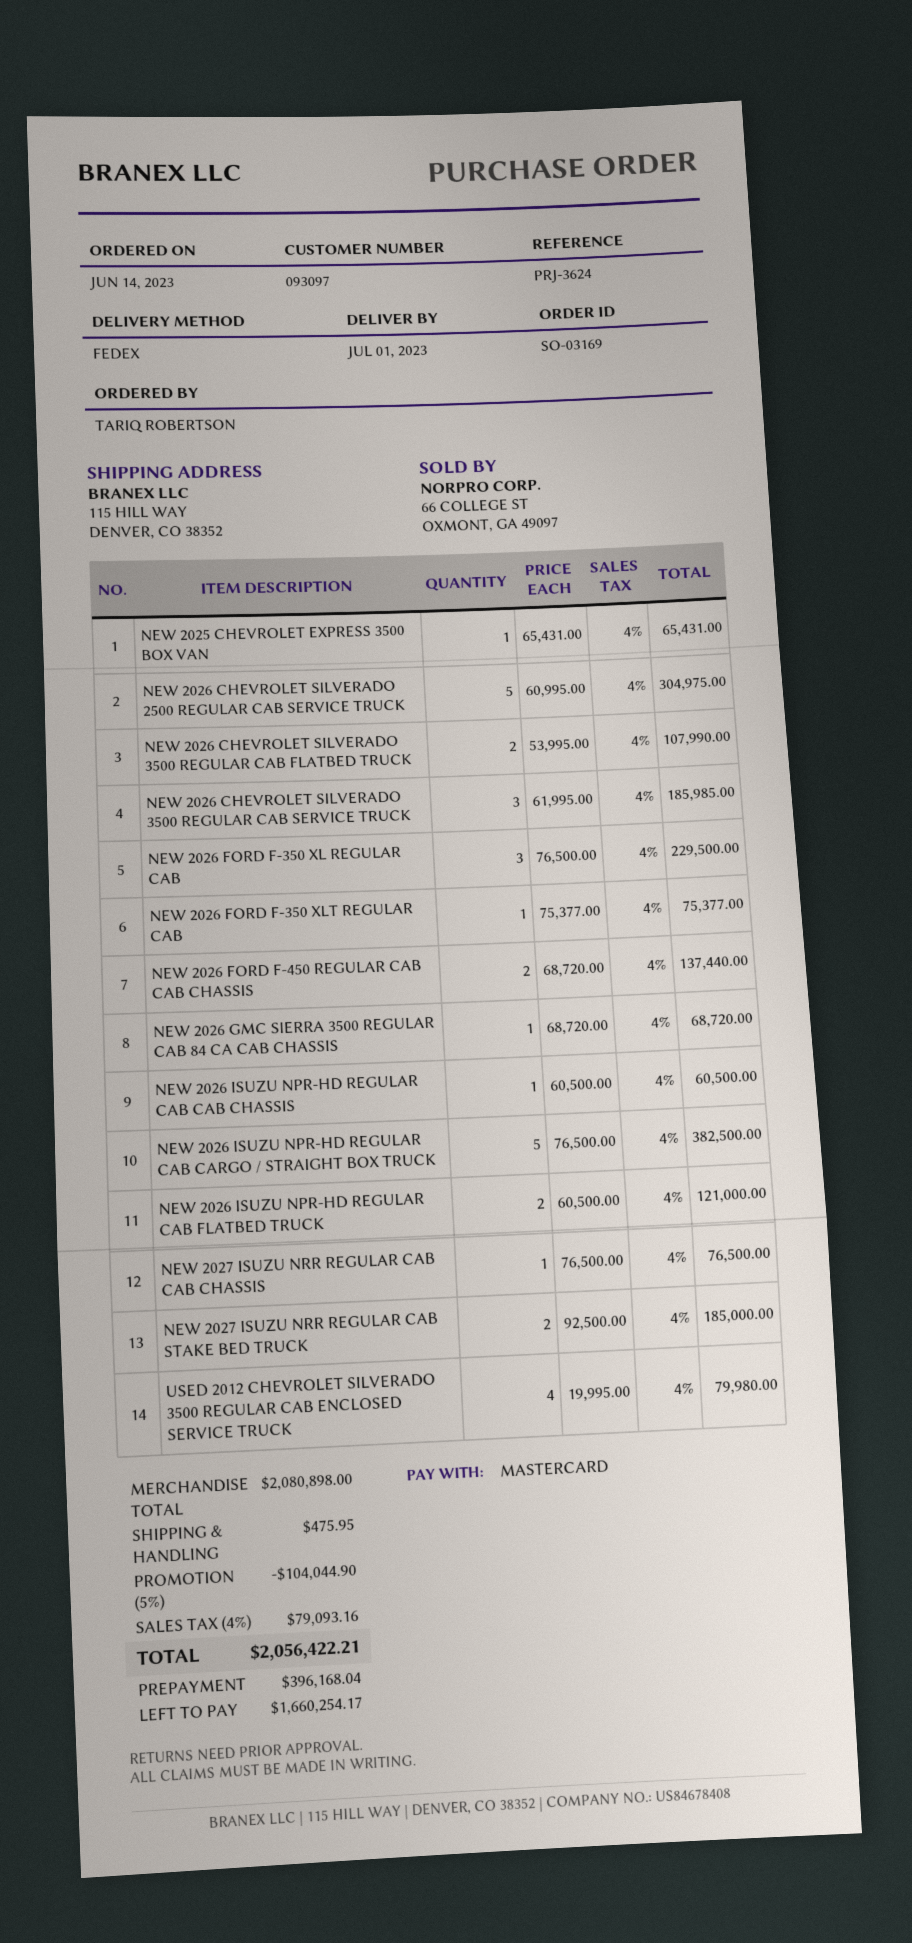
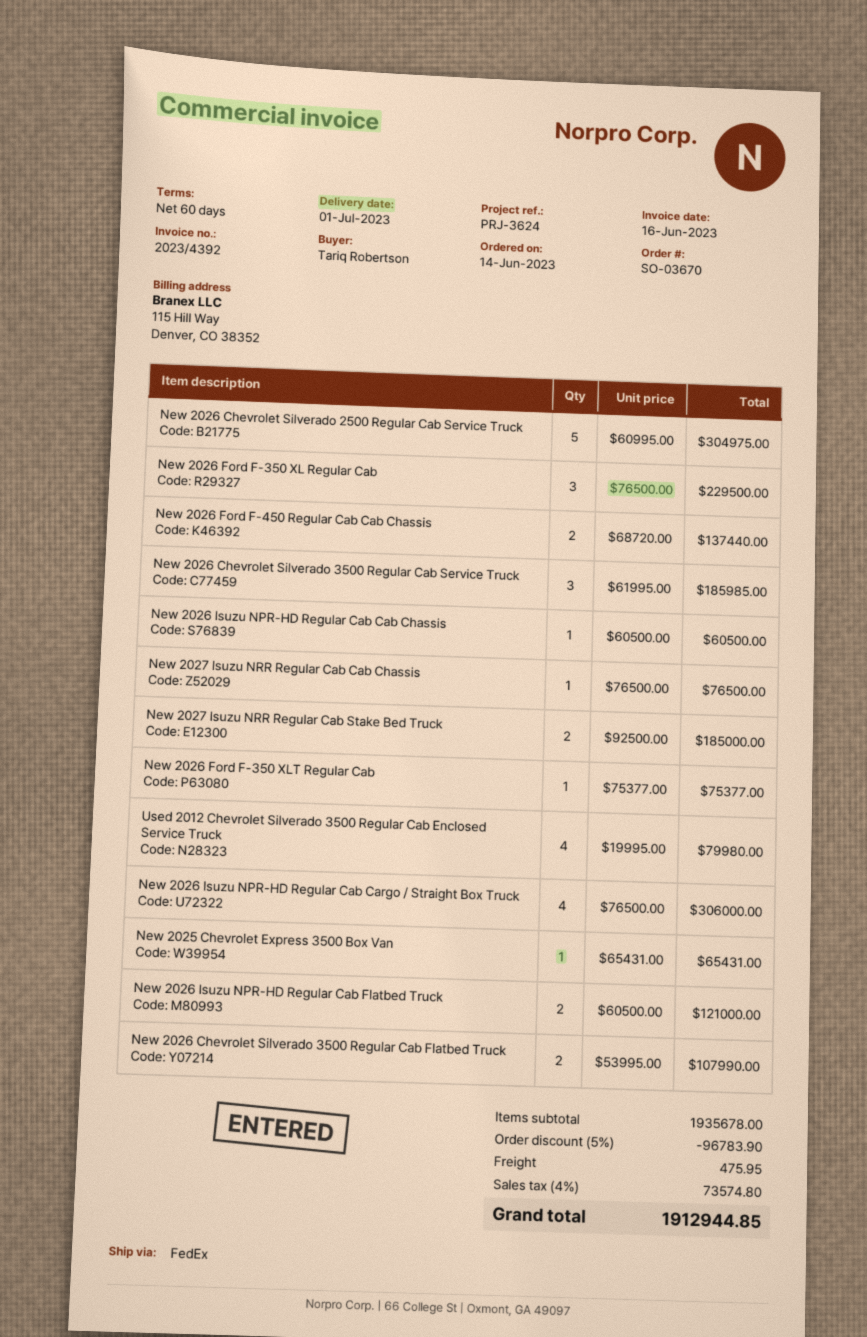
order number: SO-03169 -> SO-03670
NEW 2026 GMC SIERRA 3500 REGULAR CAB 84 CA CAB CHASSIS: 1 x 68720.00 = 68720.00 -> none
NEW 2026 ISUZU NPR-HD REGULAR CAB CARGO / STRAIGHT BOX TRUCK: 5 x 76500.00 = 382500.00 -> 4 x 76500.00 = 306000.00
subtotal: 2080898.00 -> 1935678.00
discount: 5% = 104044.90 -> 5% = 96783.90
tax: 4% = 79093.16 -> 4% = 73574.80
total: 2056422.21 -> 1912944.85

